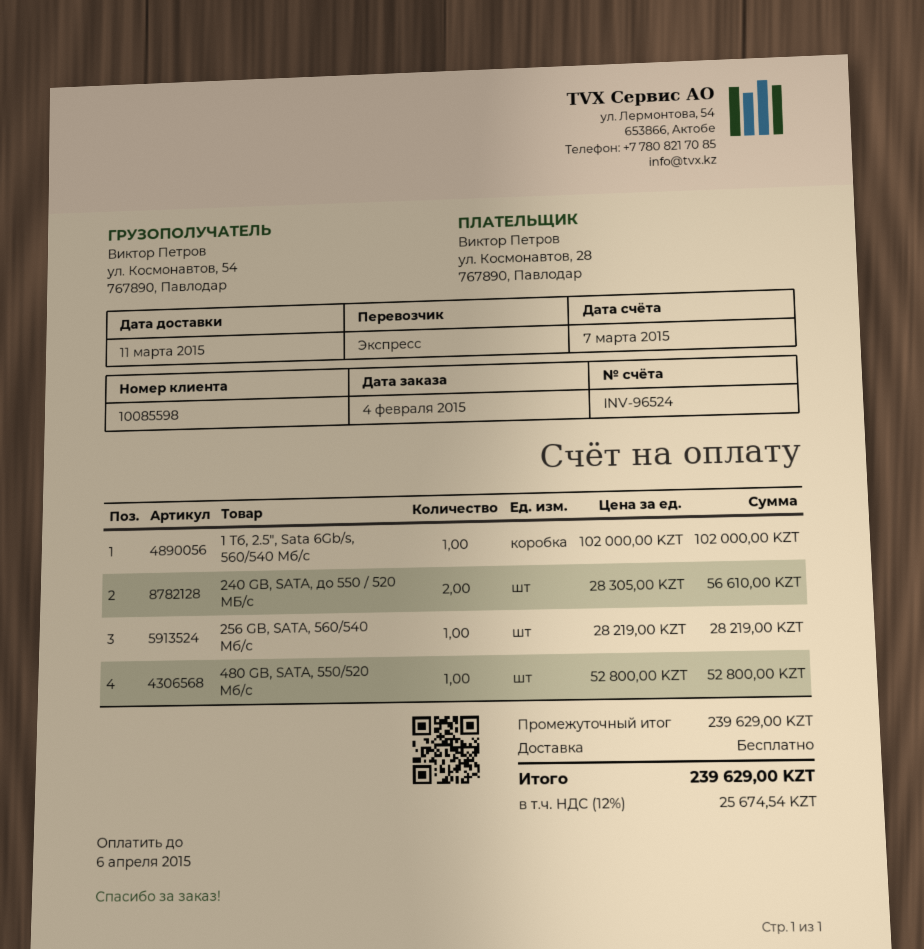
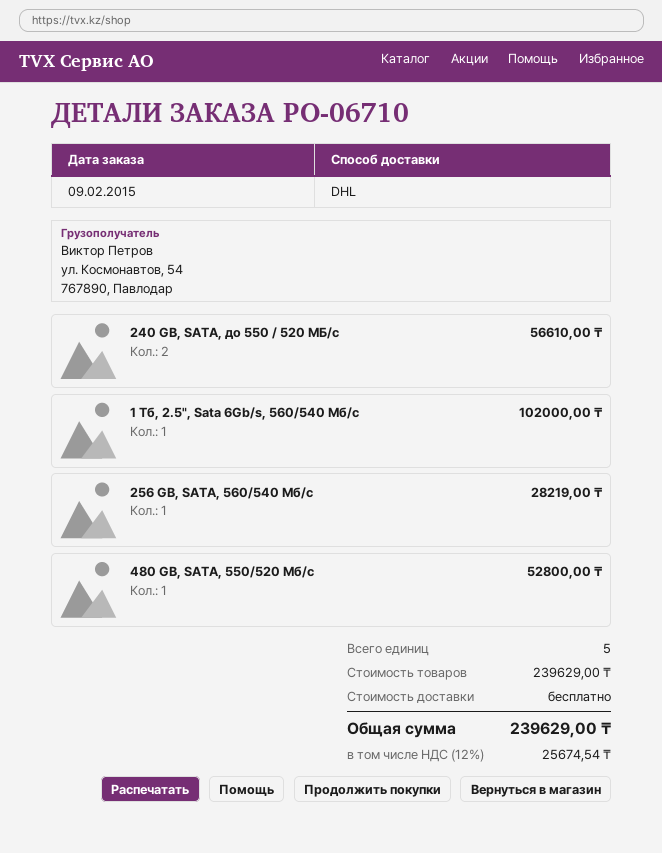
order date: 2015-02-04 -> 2015-02-09
shipping method: express -> DHL

